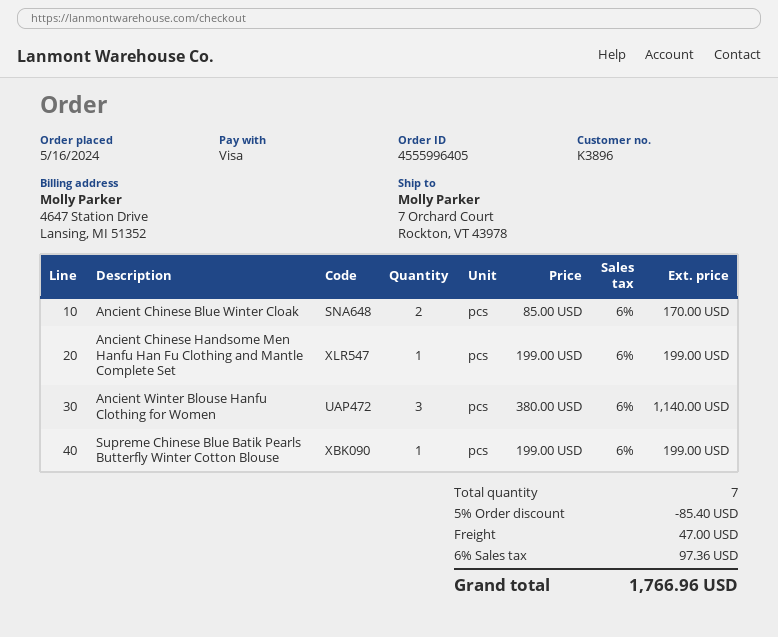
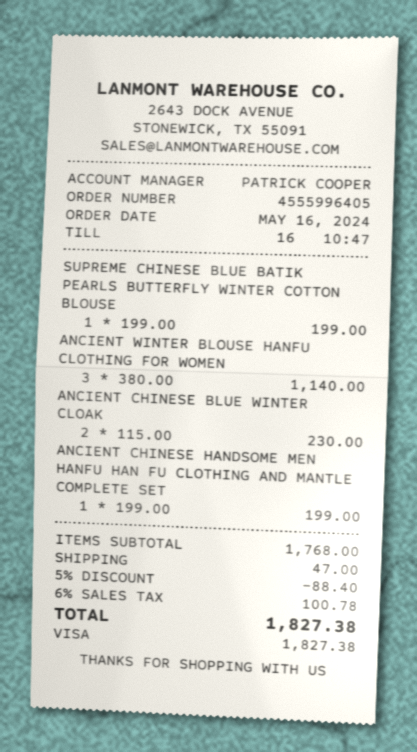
Ancient Chinese Blue Winter Cloak: 2 x 85.00 = 170.00 -> 2 x 115.00 = 230.00
discount: 5% = 85.40 -> 5% = 88.40
tax: 6% = 97.36 -> 6% = 100.78
total: 1766.96 -> 1827.38

